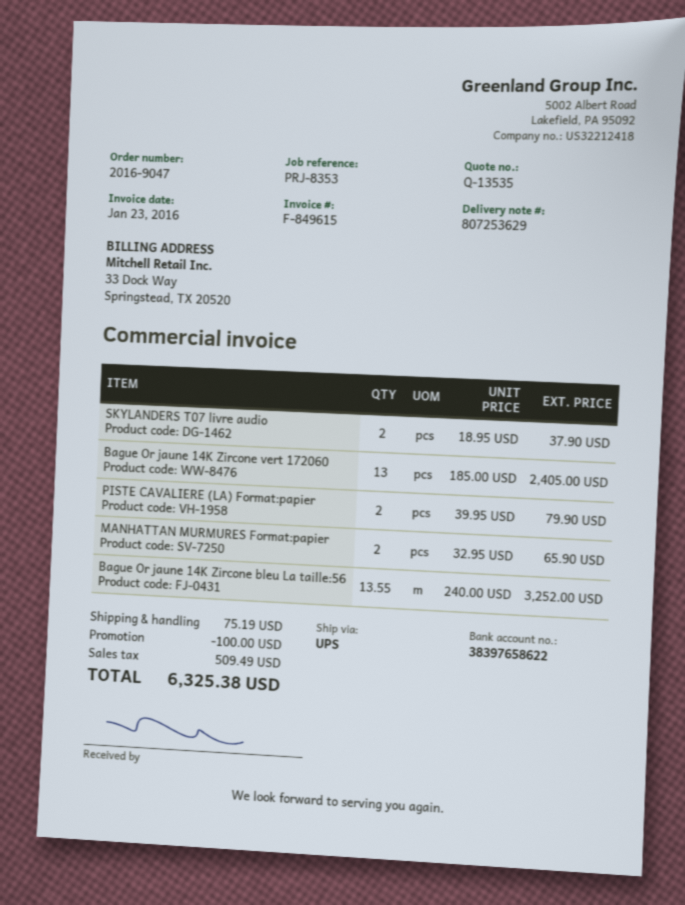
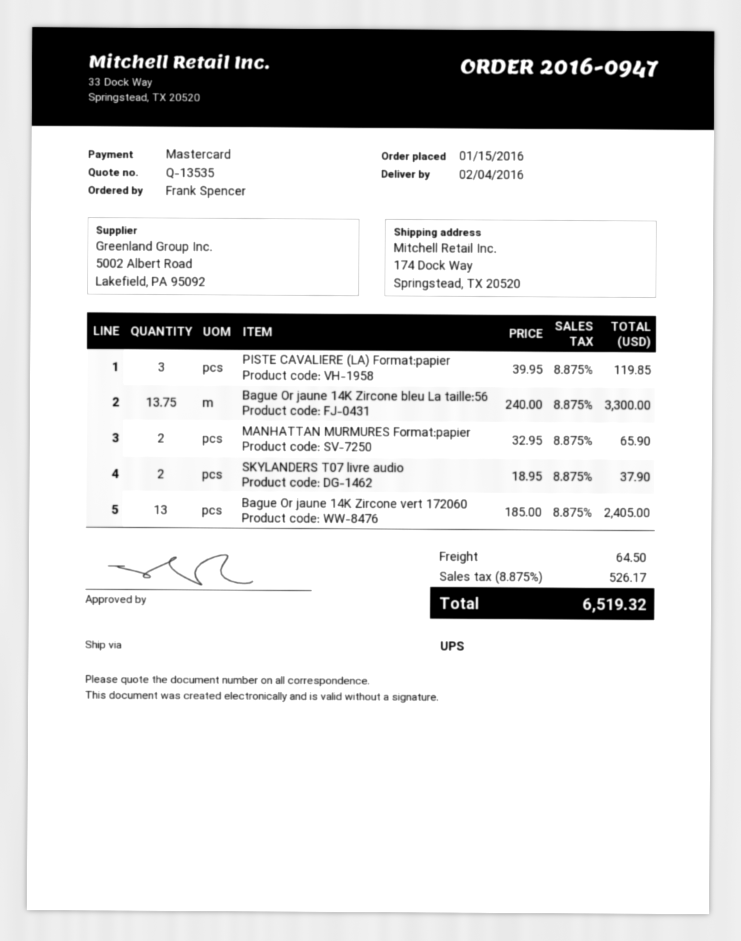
order number: 2016-9047 -> 2016-0947
PISTE CAVALIERE (LA) Format:papier: 2 x 39.95 = 79.90 -> 3 x 39.95 = 119.85
Bague Or jaune 14K Zircone bleu La taille:56: 13.55 x 240.00 = 3252.00 -> 13.75 x 240.00 = 3300.00
discount: 100.00 -> none
shipping: 75.19 -> 64.50
tax: 509.49 -> 526.17
total: 6325.38 -> 6519.32

